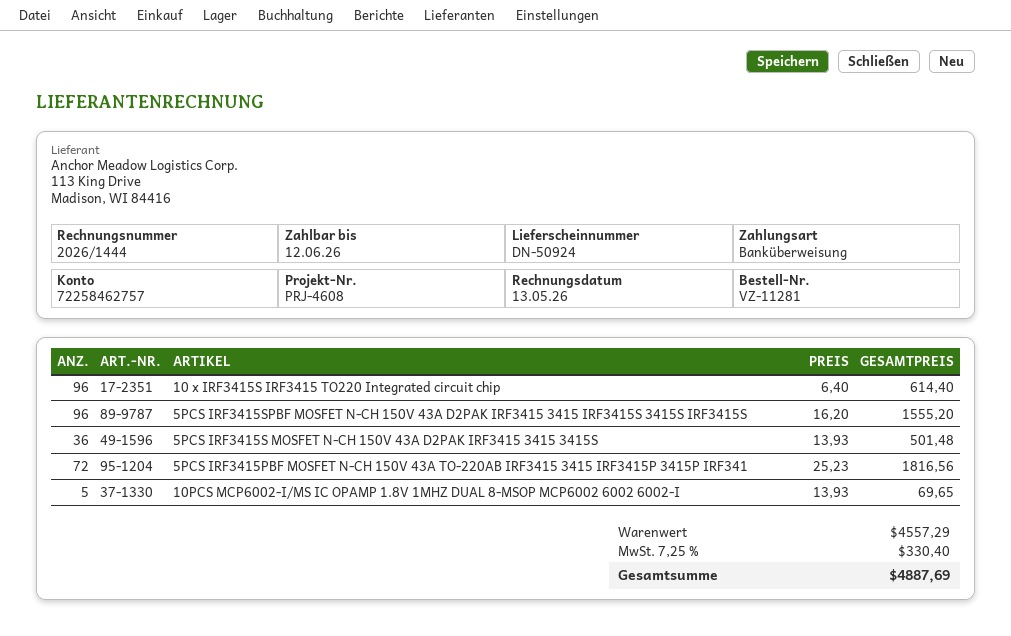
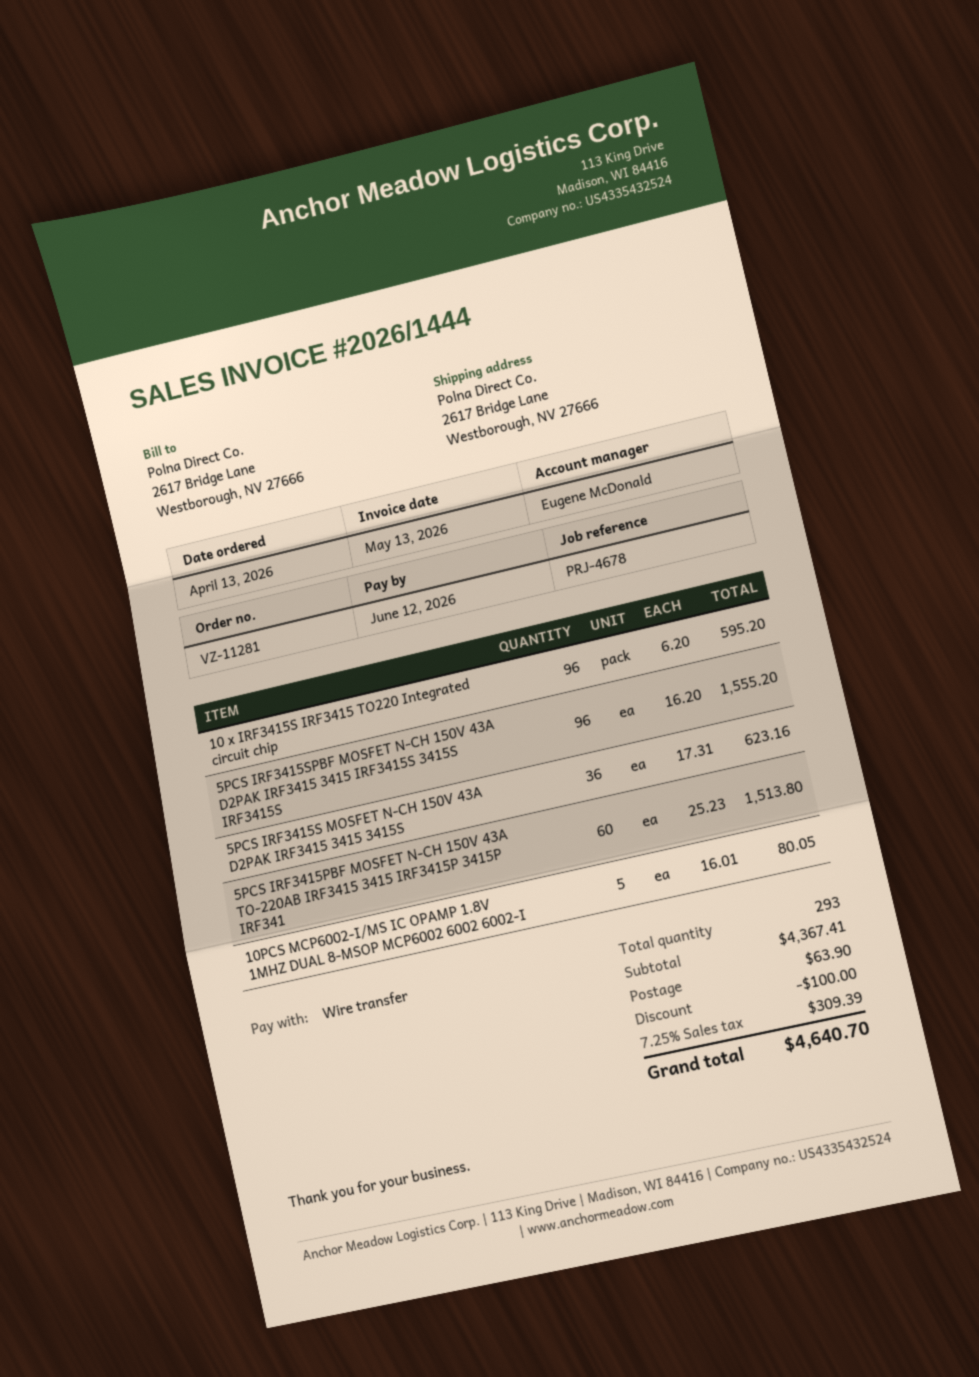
reference: PRJ-4608 -> PRJ-4678
10 x IRF3415S IRF3415 TO220 Integrated circuit chip: 96 x 6.40 = 614.40 -> 96 x 6.20 = 595.20
5PCS IRF3415S MOSFET N-CH 150V 43A D2PAK IRF3415 3415 3415S: 36 x 13.93 = 501.48 -> 36 x 17.31 = 623.16
5PCS IRF3415PBF MOSFET N-CH 150V 43A TO-220AB IRF3415 3415 IRF3415P 3415P IRF341: 72 x 25.23 = 1816.56 -> 60 x 25.23 = 1513.80
10PCS MCP6002-I/MS IC OPAMP 1.8V 1MHZ DUAL 8-MSOP MCP6002 6002 6002-I: 5 x 13.93 = 69.65 -> 5 x 16.01 = 80.05
subtotal: 4557.29 -> 4367.41
discount: none -> 100.00
shipping: none -> 63.90
tax: 7.25% = 330.40 -> 7.25% = 309.39
total: 4887.69 -> 4640.70

